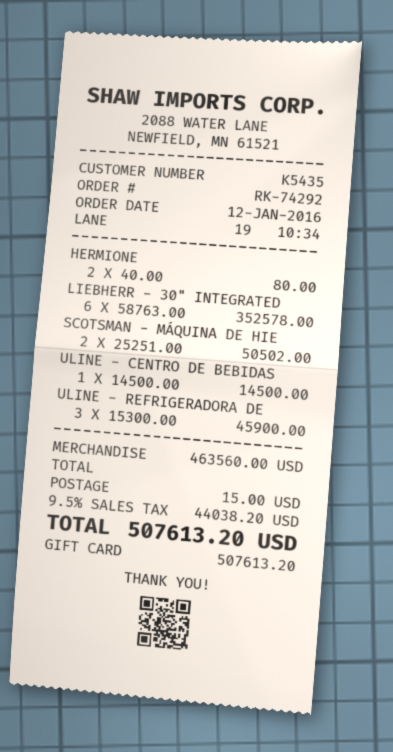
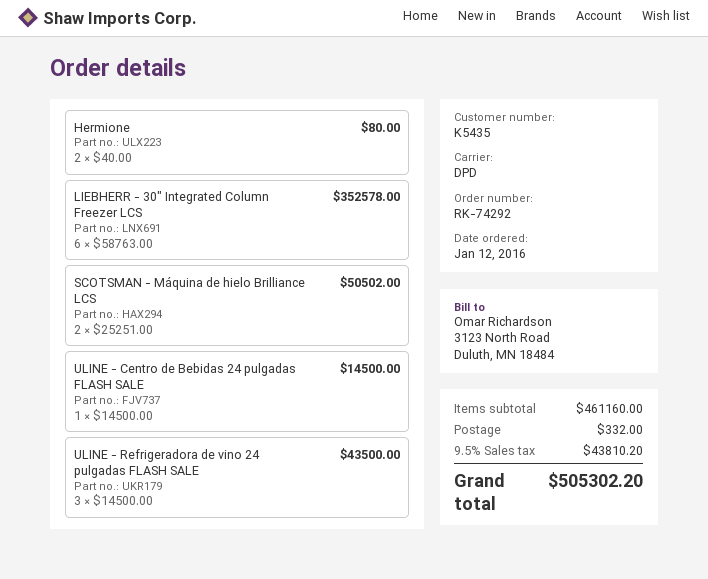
ULINE - REFRIGERADORA DE: 3 x 15300.00 = 45900.00 -> 3 x 14500.00 = 43500.00
subtotal: 463560.00 -> 461160.00
shipping: 15.00 -> 332.00
tax: 9.5% = 44038.20 -> 9.5% = 43810.20
total: 507613.20 -> 505302.20

